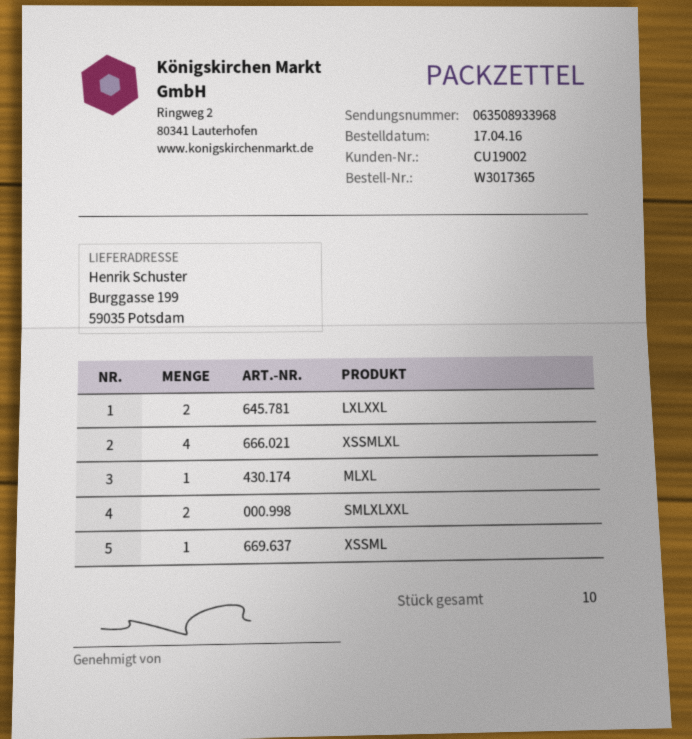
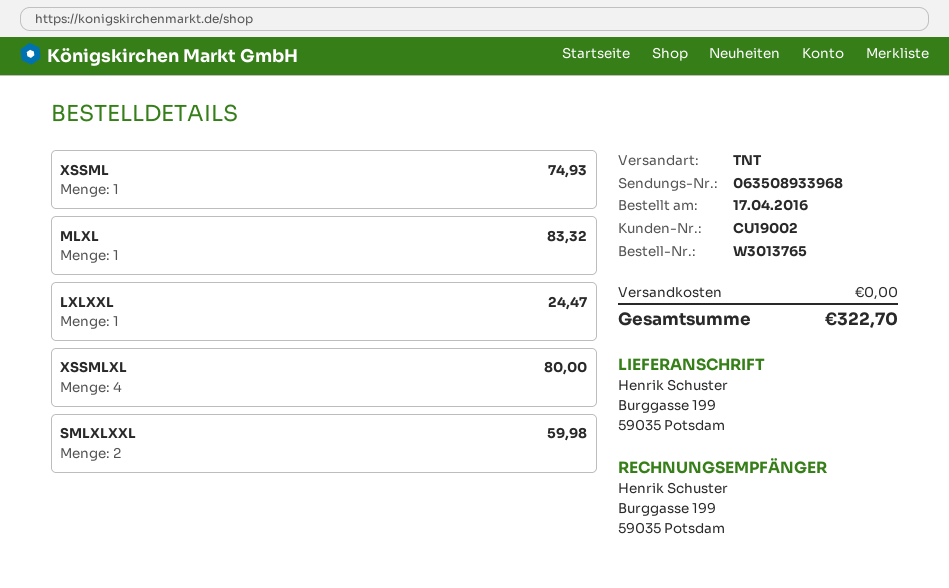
order number: W3017365 -> W3013765
LXLXXL: 2 -> 1

